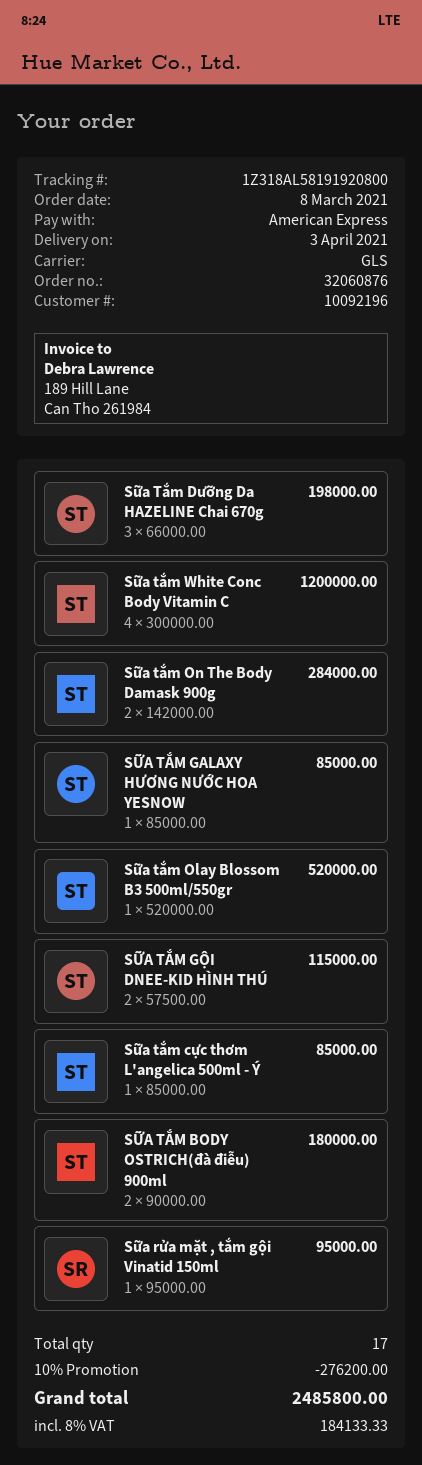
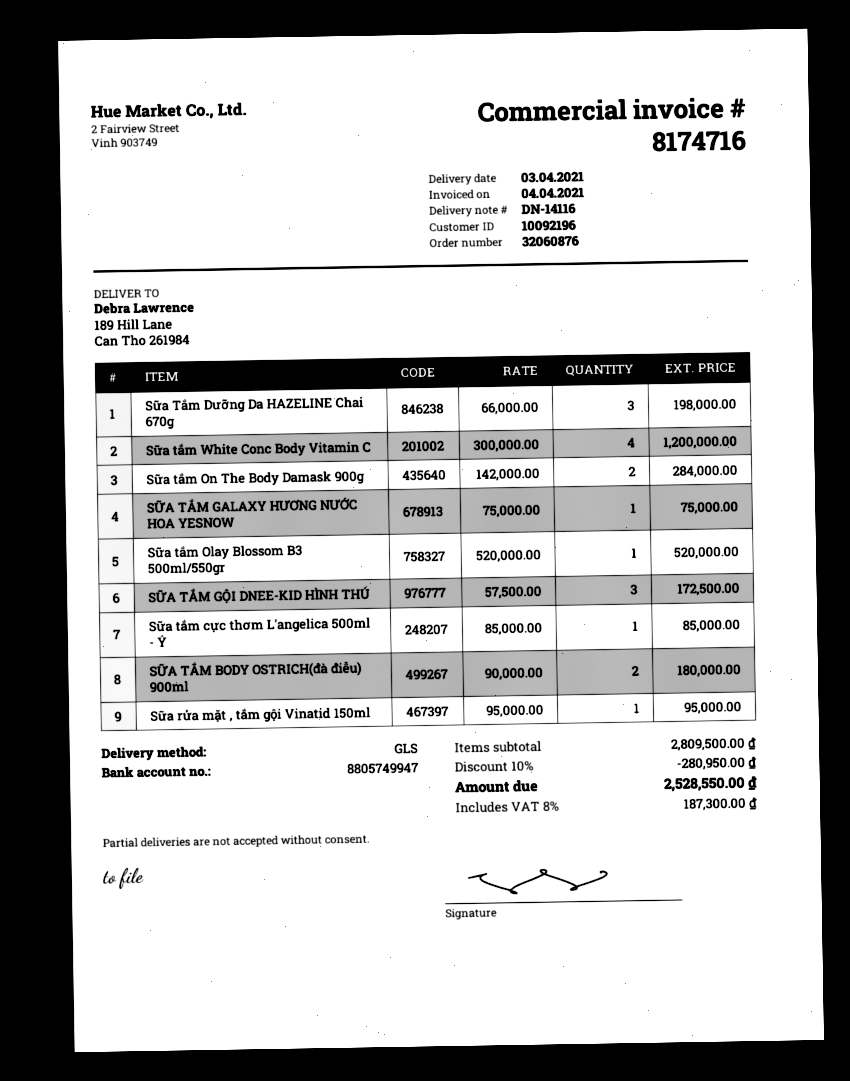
SỮA TẮM GALAXY HƯƠNG NƯỚC HOA YESNOW: 1 x 85000.00 = 85000.00 -> 1 x 75000.00 = 75000.00
SỮA TẮM GỘI DNEE-KID HÌNH THÚ: 2 x 57500.00 = 115000.00 -> 3 x 57500.00 = 172500.00
discount: 10% = 276200.00 -> 10% = 280950.00
tax: 8% = 184133.33 -> 8% = 187300.00
total: 2485800.00 -> 2528550.00

